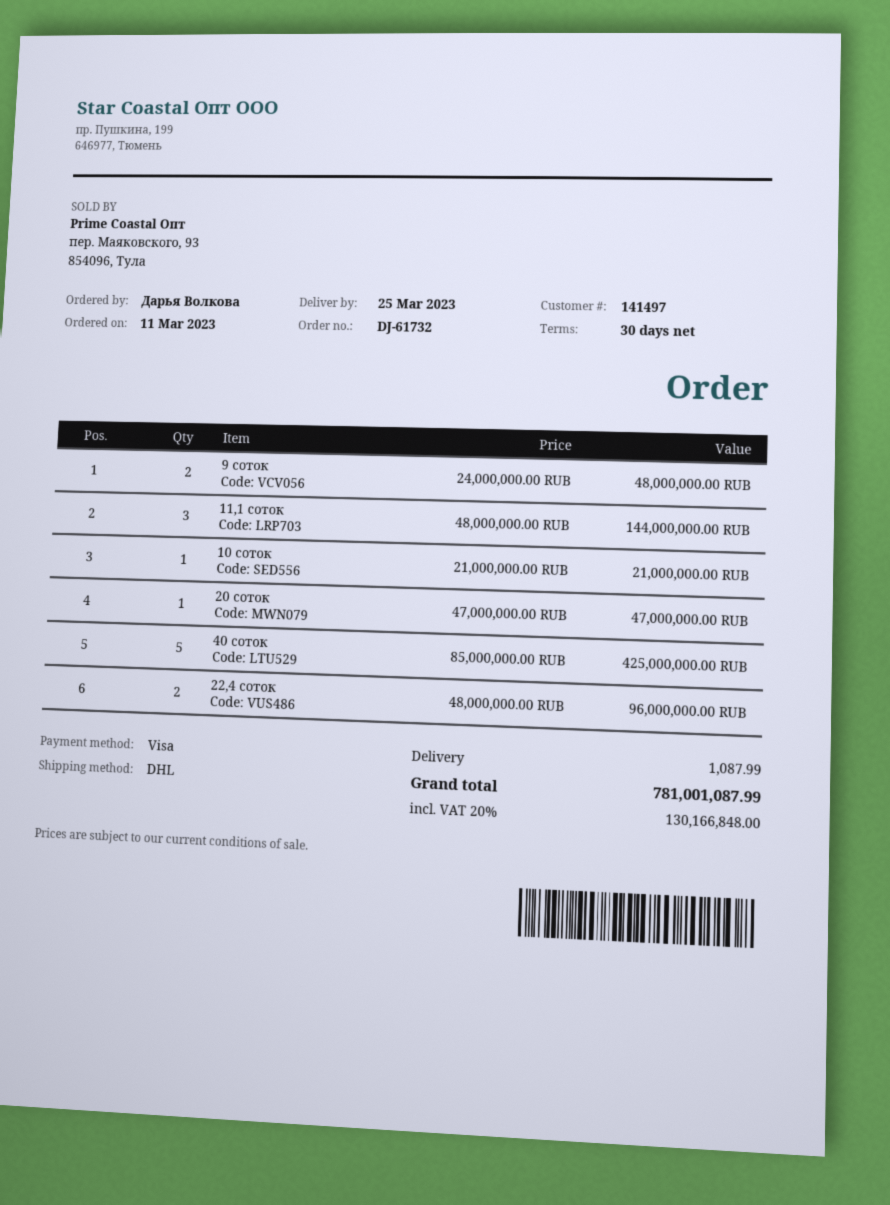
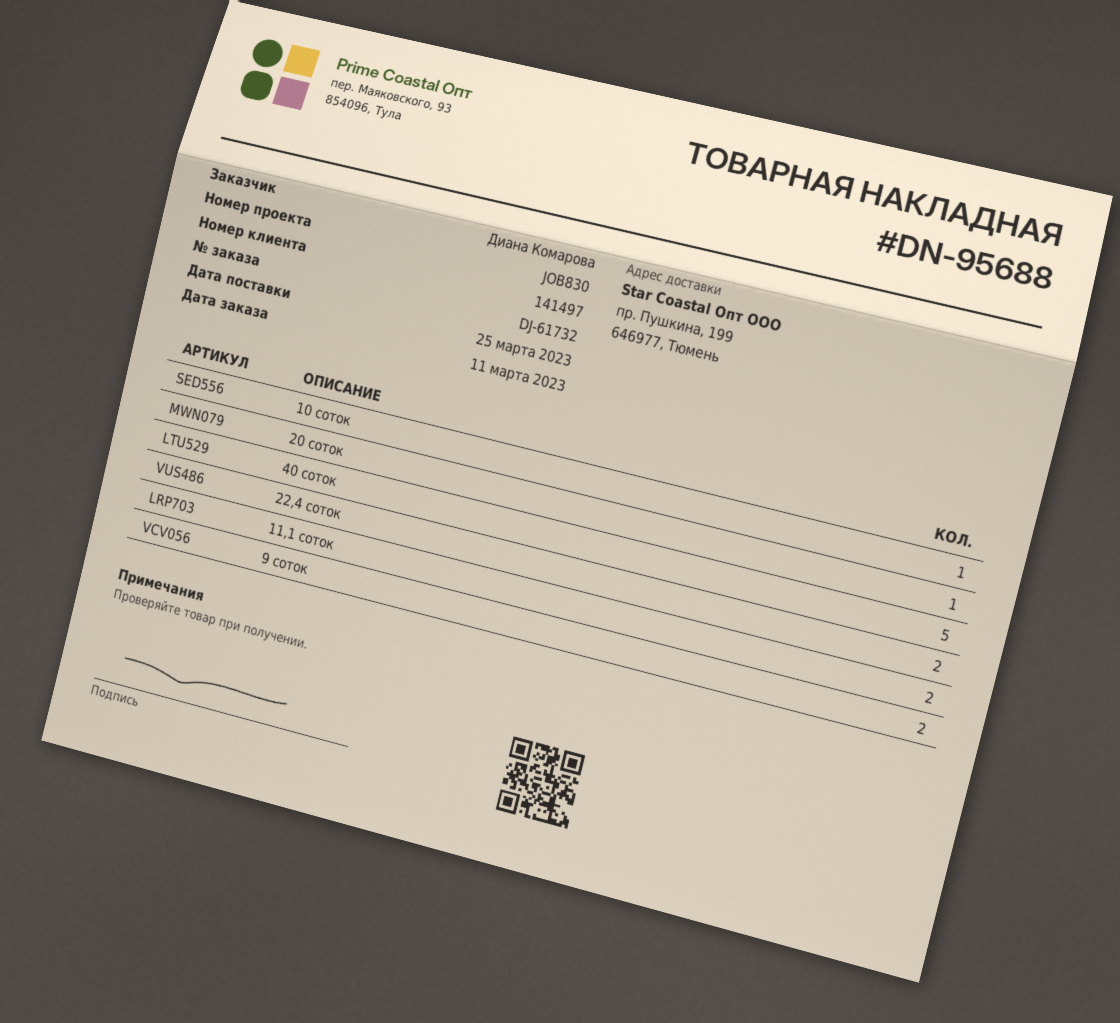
ordered by: Дарья Волкова -> Диана Комарова
11,1 соток: 3 -> 2

